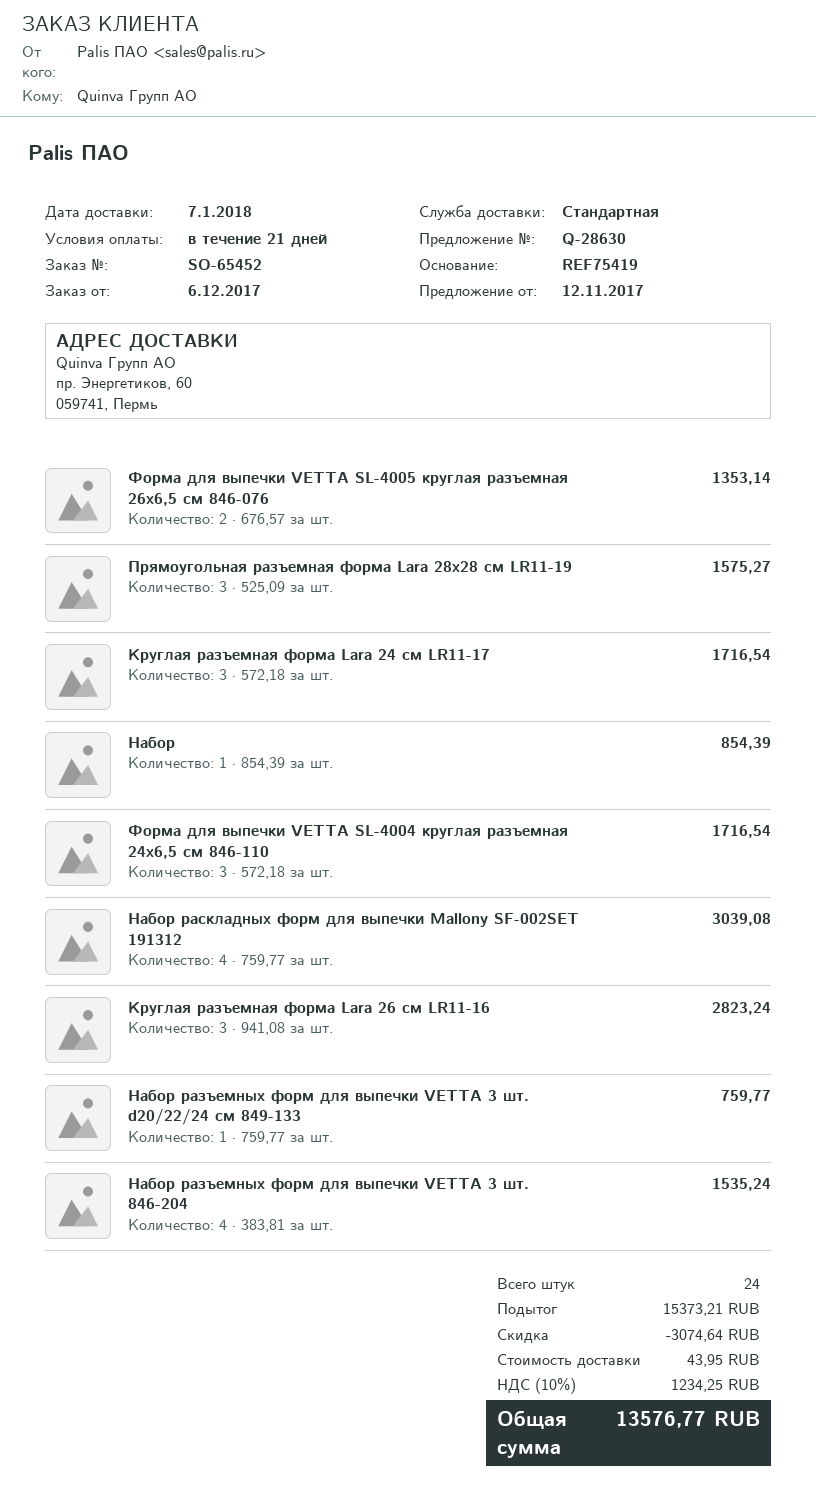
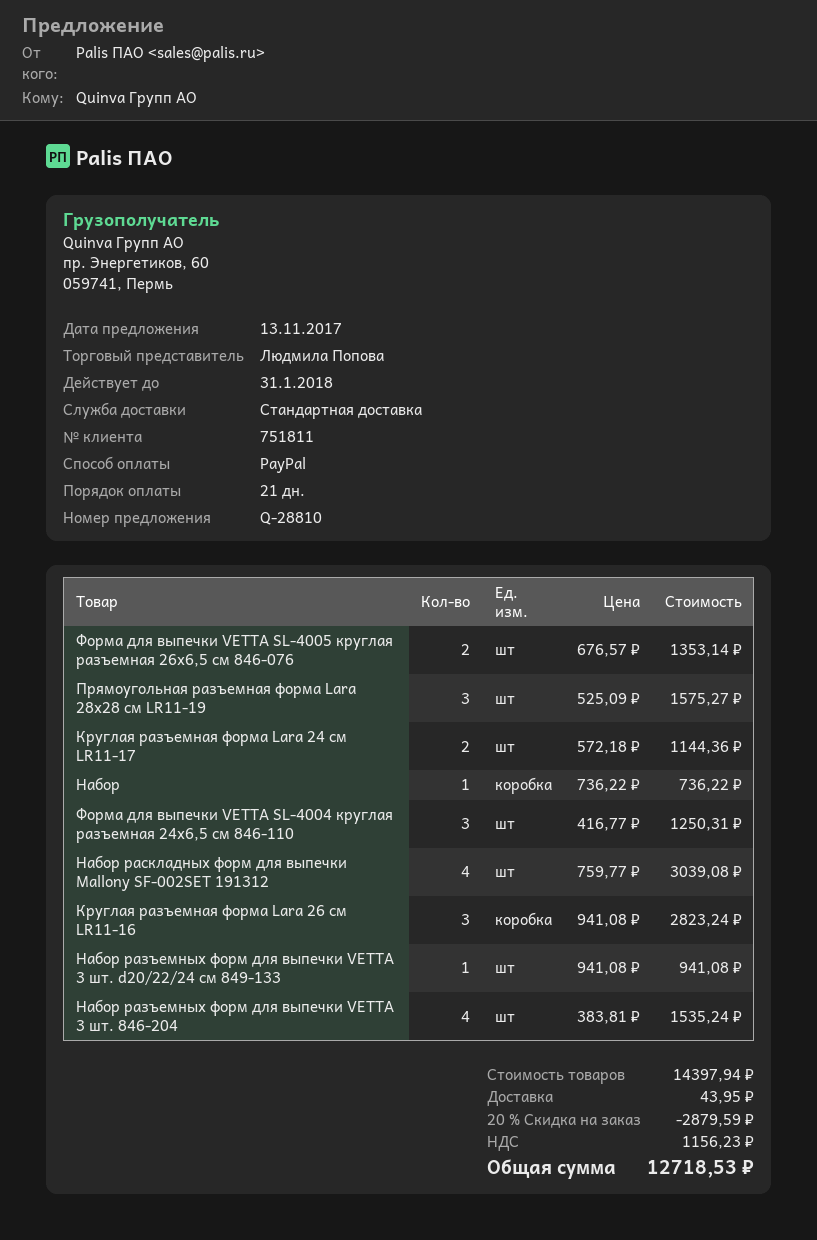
quote number: Q-28630 -> Q-28810
quote date: 2017-11-12 -> 2017-11-13
Круглая разъемная форма Lara 24 см LR11-17: 3 x 572.18 = 1716.54 -> 2 x 572.18 = 1144.36
Набор: 1 x 854.39 = 854.39 -> 1 x 736.22 = 736.22
Форма для выпечки VETTA SL-4004 круглая разъемная 24x6,5 см 846-110: 3 x 572.18 = 1716.54 -> 3 x 416.77 = 1250.31
Набор разъемных форм для выпечки VETTA 3 шт. d20/22/24 см 849-133: 1 x 759.77 = 759.77 -> 1 x 941.08 = 941.08
subtotal: 15373.21 -> 14397.94
discount: 3074.64 -> 2879.59
tax: 1234.25 -> 1156.23
total: 13576.77 -> 12718.53

